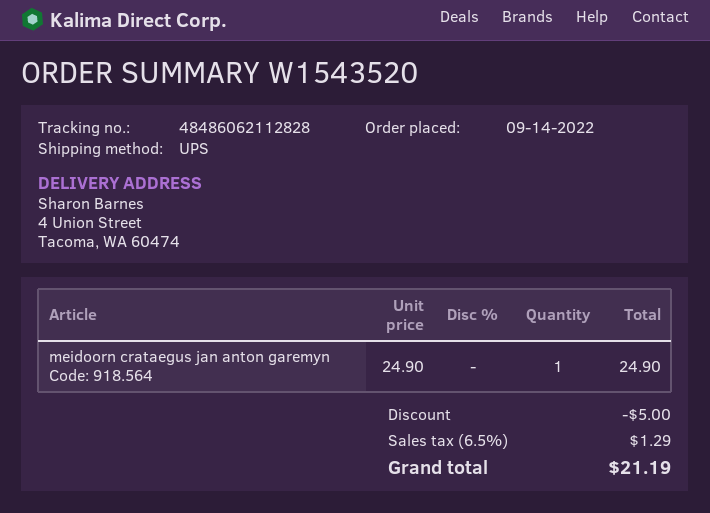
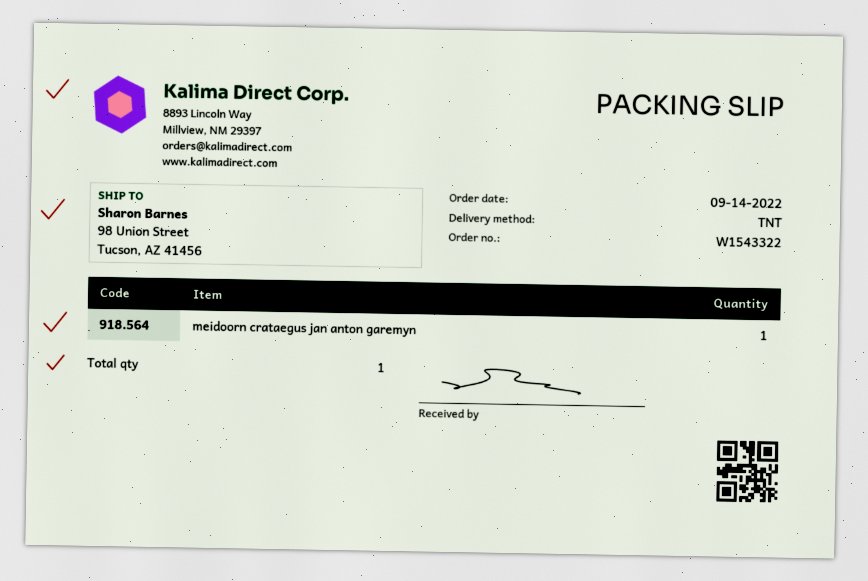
order number: W1543520 -> W1543322
shipping method: UPS -> TNT
ship to: 4 Union Street, Tacoma, WA 60474 -> 98 Union Street, Tucson, AZ 41456

